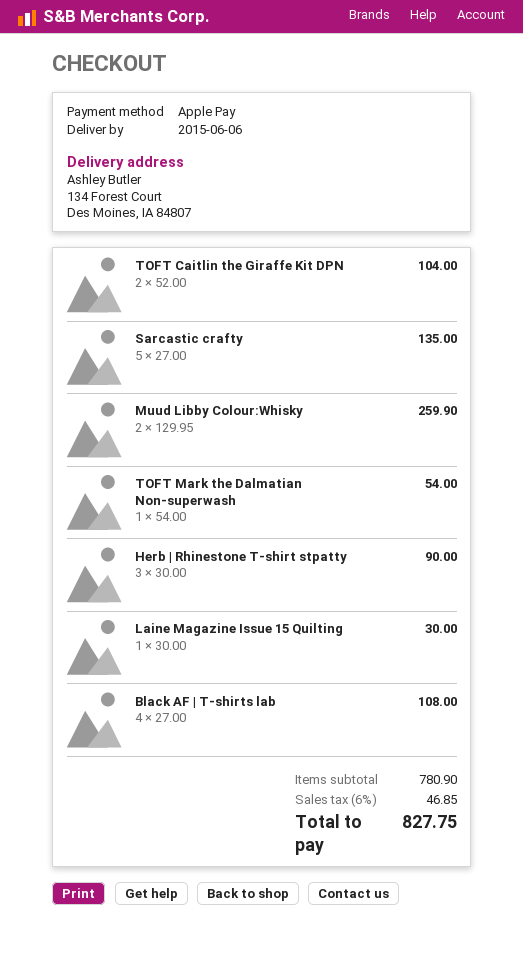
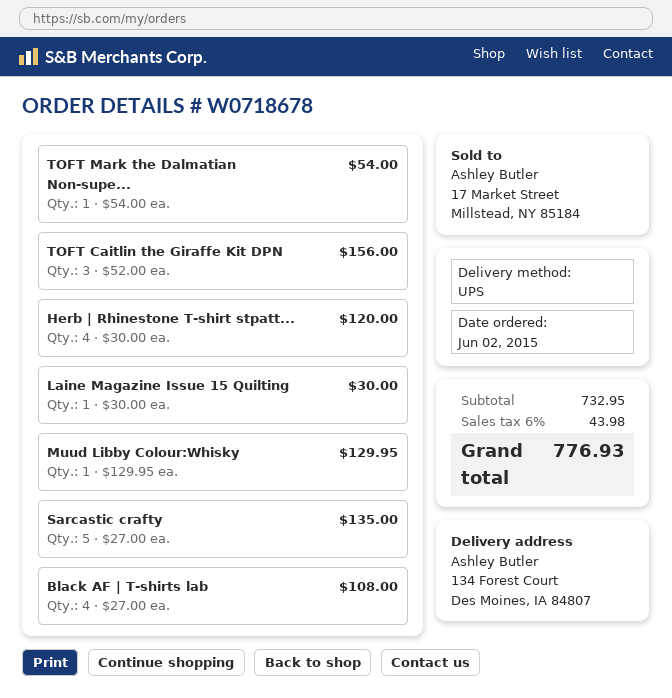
TOFT Caitlin the Giraffe Kit DPN: 2 x 52.00 = 104.00 -> 3 x 52.00 = 156.00
Muud Libby Colour:Whisky: 2 x 129.95 = 259.90 -> 1 x 129.95 = 129.95
Herb | Rhinestone T-shirt stpatty: 3 x 30.00 = 90.00 -> 4 x 30.00 = 120.00
subtotal: 780.90 -> 732.95
tax: 6% = 46.85 -> 6% = 43.98
total: 827.75 -> 776.93

